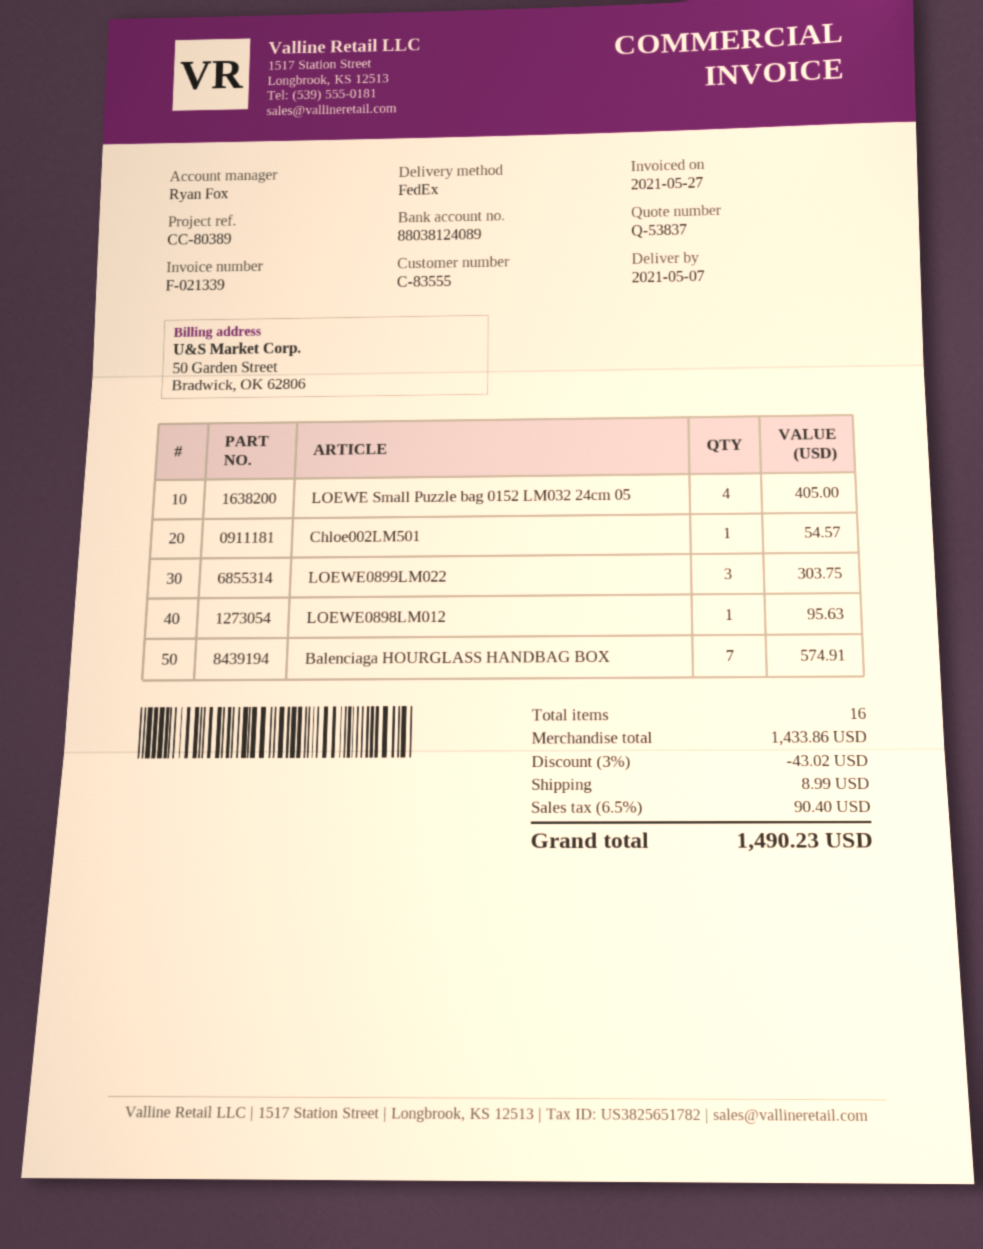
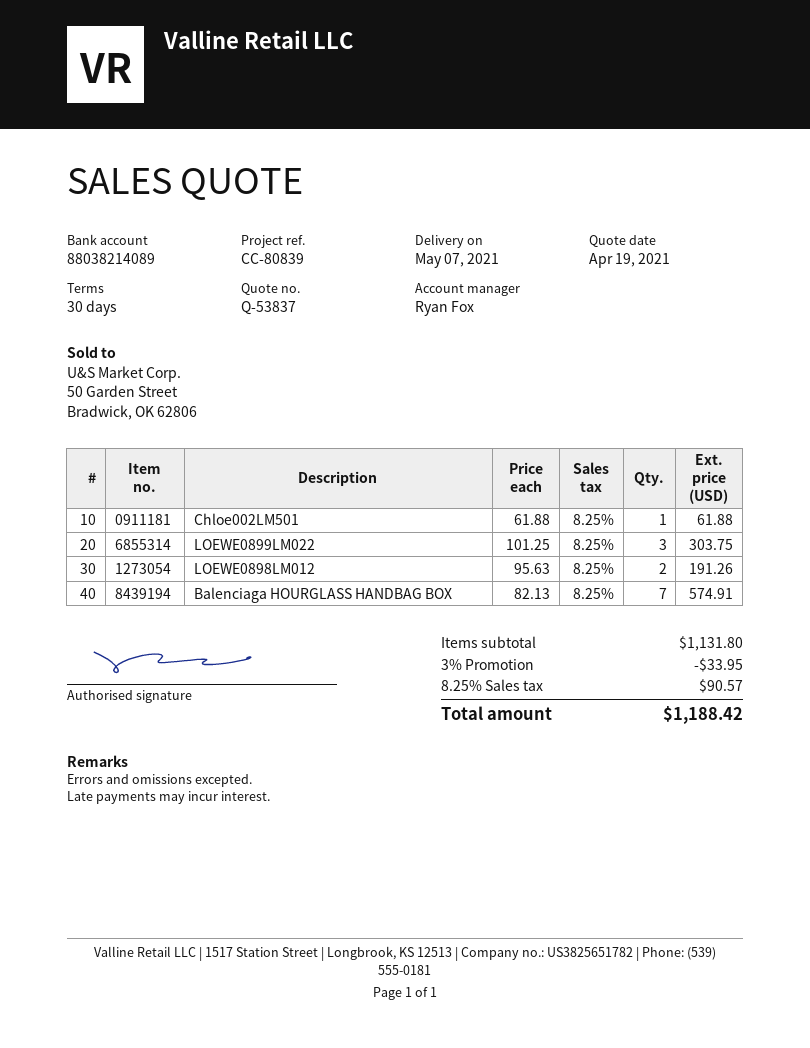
reference: CC-80389 -> CC-80839
bank account: 88038124089 -> 88038214089
LOEWE Small Puzzle bag 0152 LM032 24cm 05: 4 for 405.00 -> none
Chloe002LM501: 1 for 54.57 -> 1 for 61.88
LOEWE0898LM012: 1 for 95.63 -> 2 for 191.26
subtotal: 1433.86 -> 1131.80
discount: 3% = 43.02 -> 3% = 33.95
shipping: 8.99 -> none
tax: 6.5% = 90.40 -> 8.25% = 90.57
total: 1490.23 -> 1188.42

